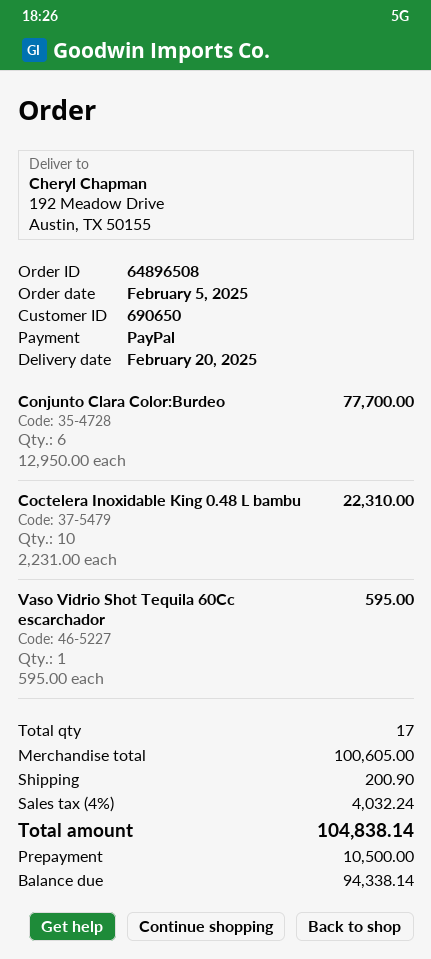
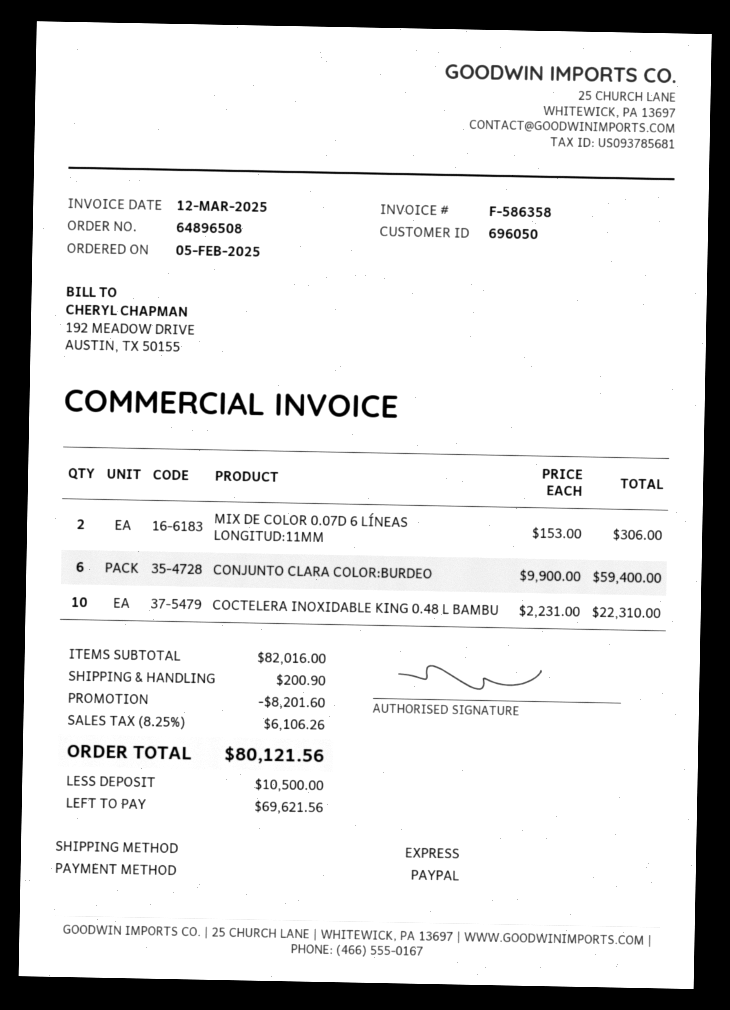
customer number: 690650 -> 696050
Conjunto Clara Color:Burdeo: 6 x 12950.00 = 77700.00 -> 6 x 9900.00 = 59400.00
Vaso Vidrio Shot Tequila 60Cc escarchador: 1 x 595.00 = 595.00 -> none
MIX DE COLOR 0.07D 6 LÍNEAS LONGITUD:11MM: none -> 2 x 153.00 = 306.00
subtotal: 100605.00 -> 82016.00
discount: none -> 8201.60
tax: 4% = 4032.24 -> 8.25% = 6106.26
total: 104838.14 -> 80121.56
balance: 94338.14 -> 69621.56

